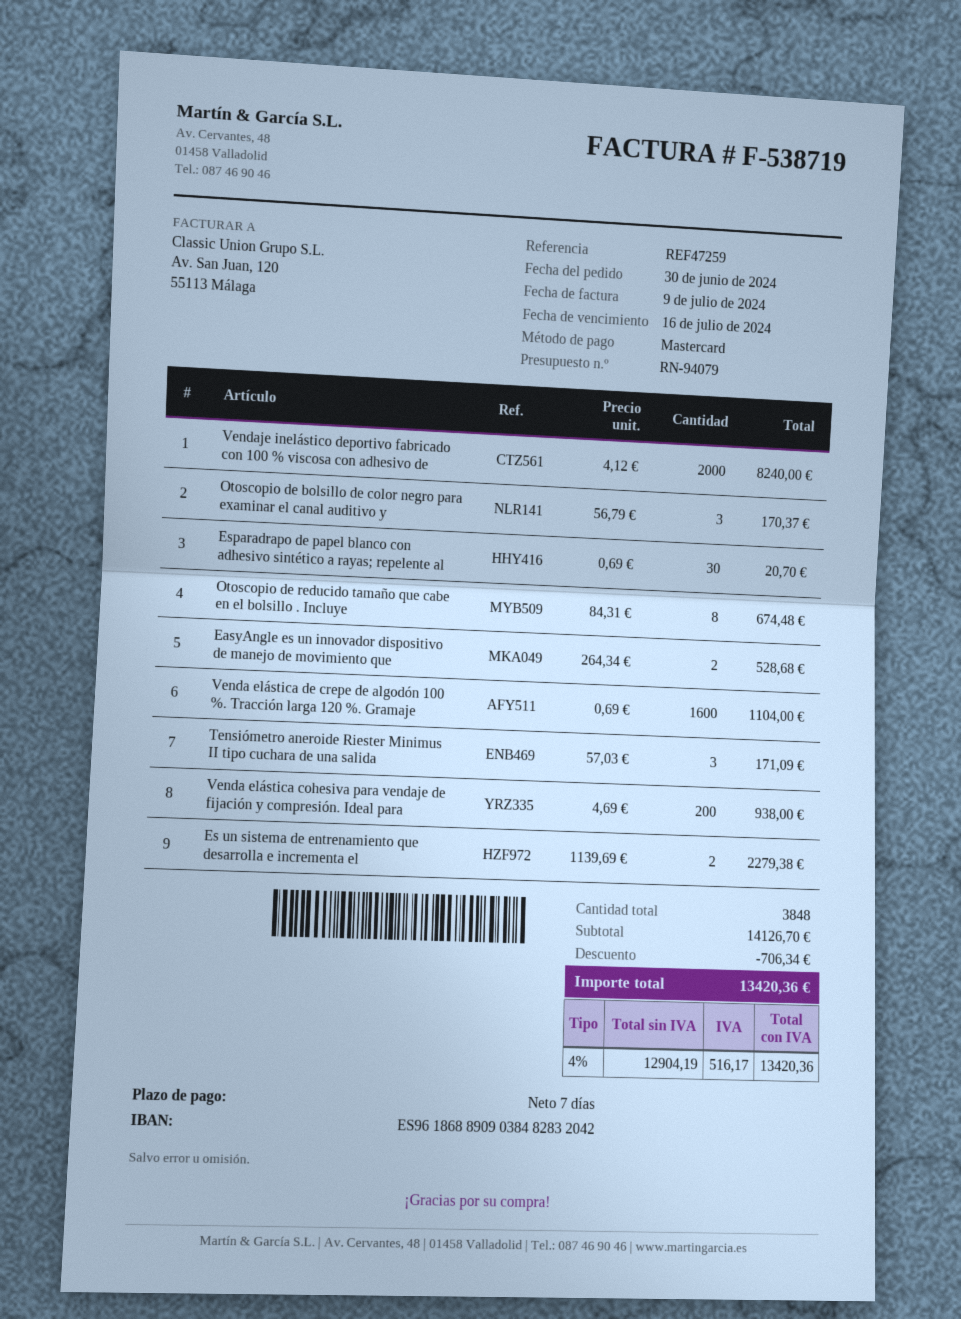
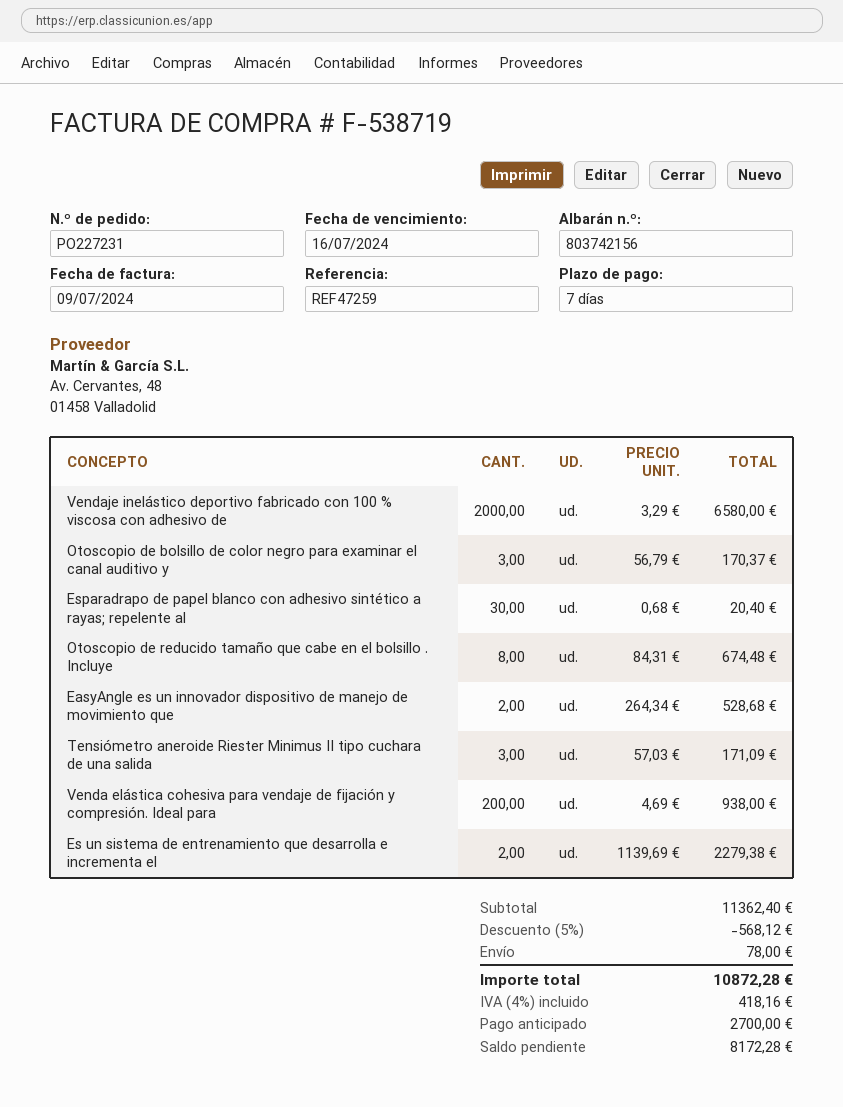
Vendaje inelástico deportivo fabricado con 100 % viscosa con adhesivo de: 2000 x 4.12 = 8240.00 -> 2000 x 3.29 = 6580.00
Esparadrapo de papel blanco con adhesivo sintético a rayas; repelente al: 30 x 0.69 = 20.70 -> 30 x 0.68 = 20.40
Venda elástica de crepe de algodón 100 %. Tracción larga 120 %. Gramaje: 1600 x 0.69 = 1104.00 -> none
subtotal: 14126.70 -> 11362.40
discount: 706.34 -> 568.12
shipping: none -> 78.00
tax: 4% = 516.17 -> 4% = 418.16
total: 13420.36 -> 10872.28

